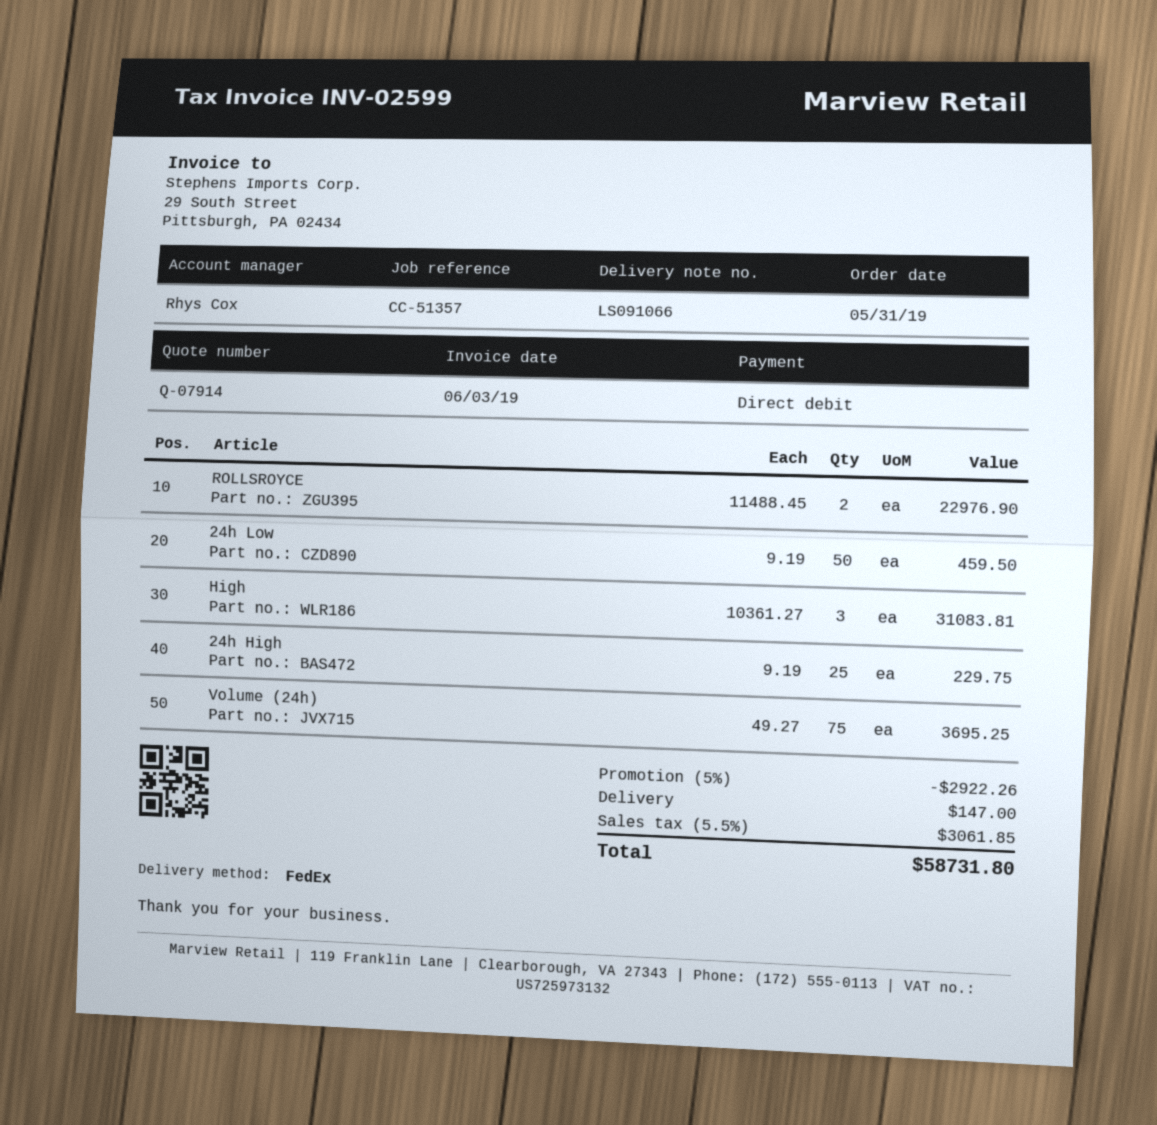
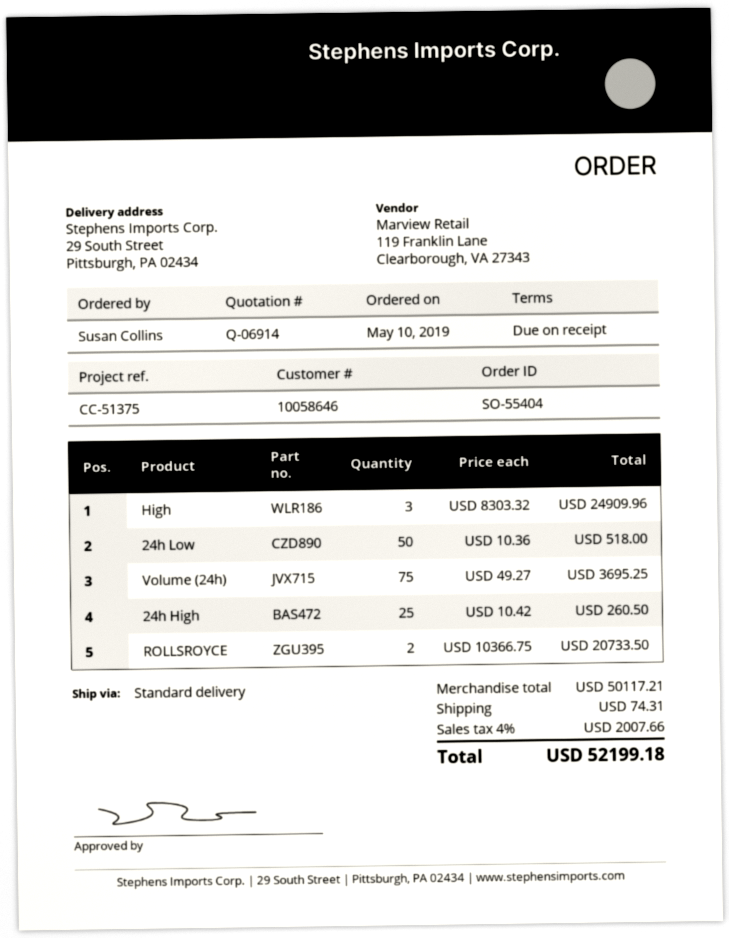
quote number: Q-07914 -> Q-06914
order date: 2019-05-31 -> 2019-05-10
reference: CC-51357 -> CC-51375
shipping method: FedEx -> standard
ROLLSROYCE: 2 x 11488.45 = 22976.90 -> 2 x 10366.75 = 20733.50
24h Low: 50 x 9.19 = 459.50 -> 50 x 10.36 = 518.00
High: 3 x 10361.27 = 31083.81 -> 3 x 8303.32 = 24909.96
24h High: 25 x 9.19 = 229.75 -> 25 x 10.42 = 260.50
discount: 5% = 2922.26 -> none
shipping: 147.00 -> 74.31
tax: 5.5% = 3061.85 -> 4% = 2007.66
total: 58731.80 -> 52199.18

